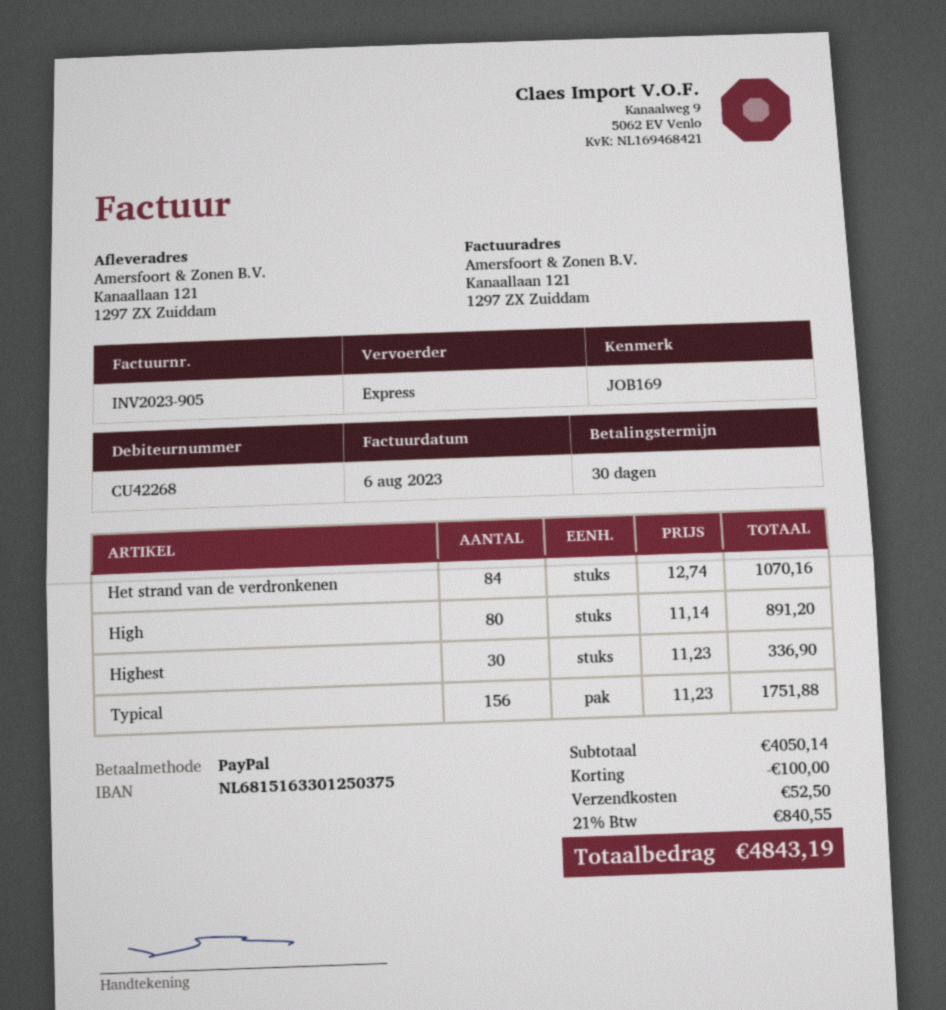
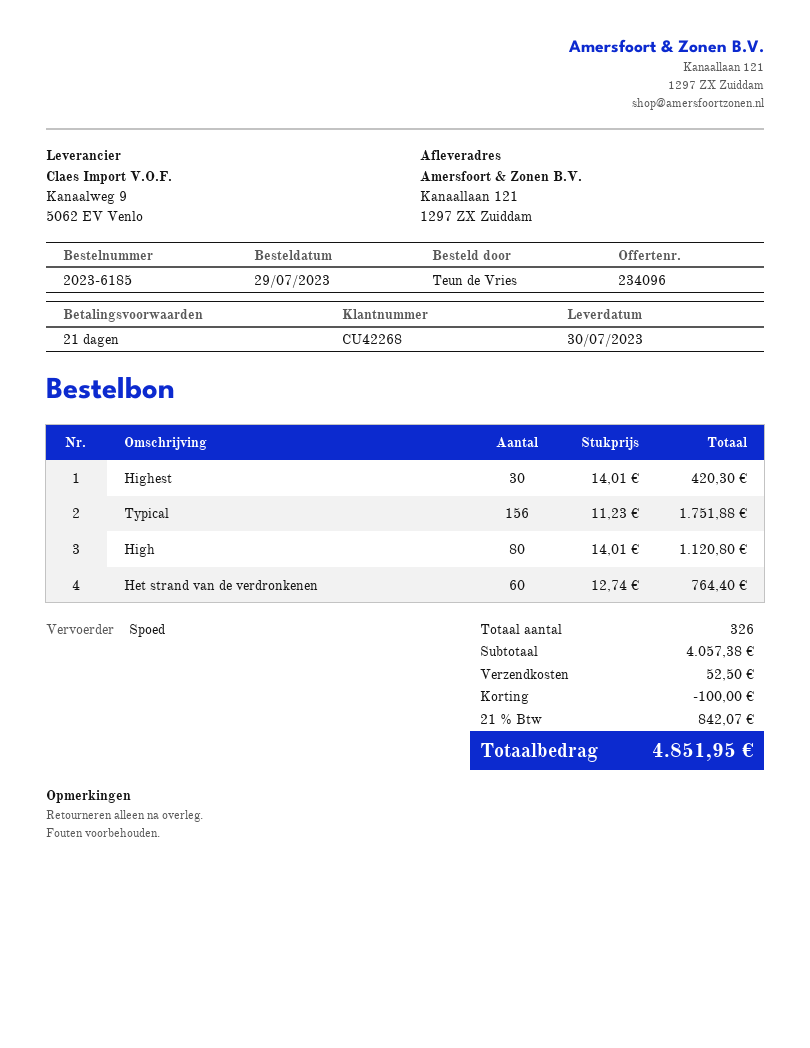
payment terms: 30 days -> 21 days
Het strand van de verdronkenen: 84 x 12.74 = 1070.16 -> 60 x 12.74 = 764.40
High: 80 x 11.14 = 891.20 -> 80 x 14.01 = 1120.80
Highest: 30 x 11.23 = 336.90 -> 30 x 14.01 = 420.30
subtotal: 4050.14 -> 4057.38
tax: 21% = 840.55 -> 21% = 842.07
total: 4843.19 -> 4851.95

